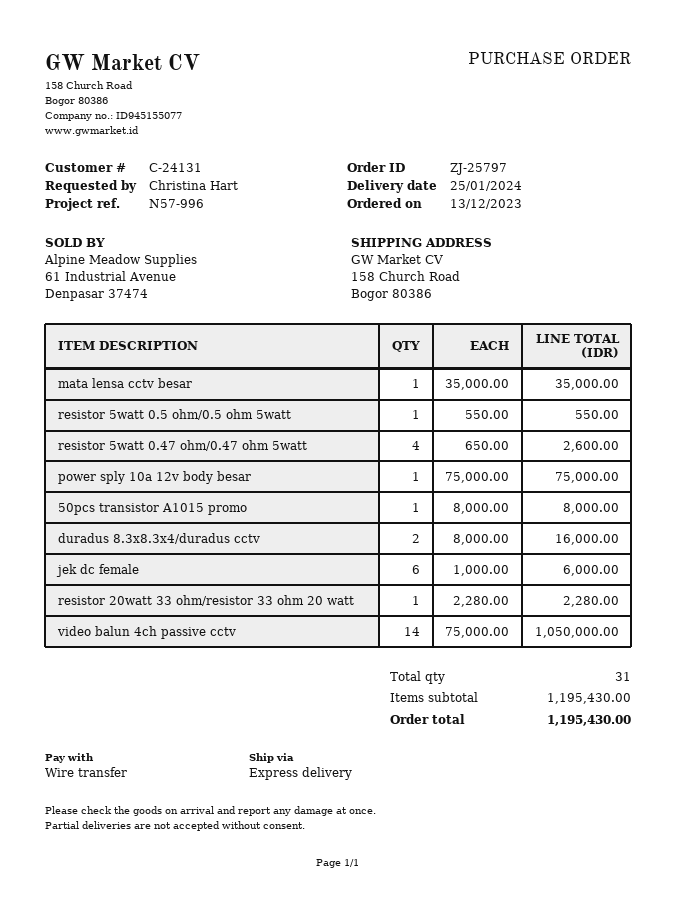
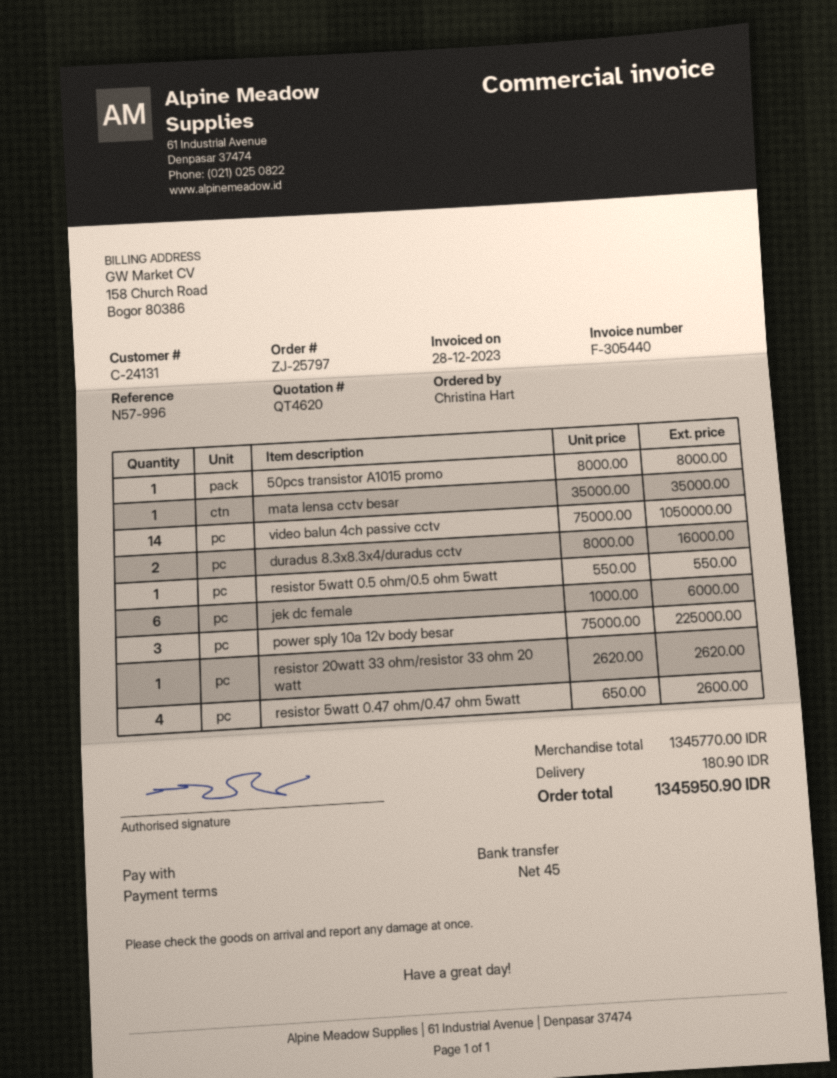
power sply 10a 12v body besar: 1 x 75000.00 = 75000.00 -> 3 x 75000.00 = 225000.00
resistor 20watt 33 ohm/resistor 33 ohm 20 watt: 1 x 2280.00 = 2280.00 -> 1 x 2620.00 = 2620.00
subtotal: 1195430.00 -> 1345770.00
shipping: none -> 180.90
total: 1195430.00 -> 1345950.90

